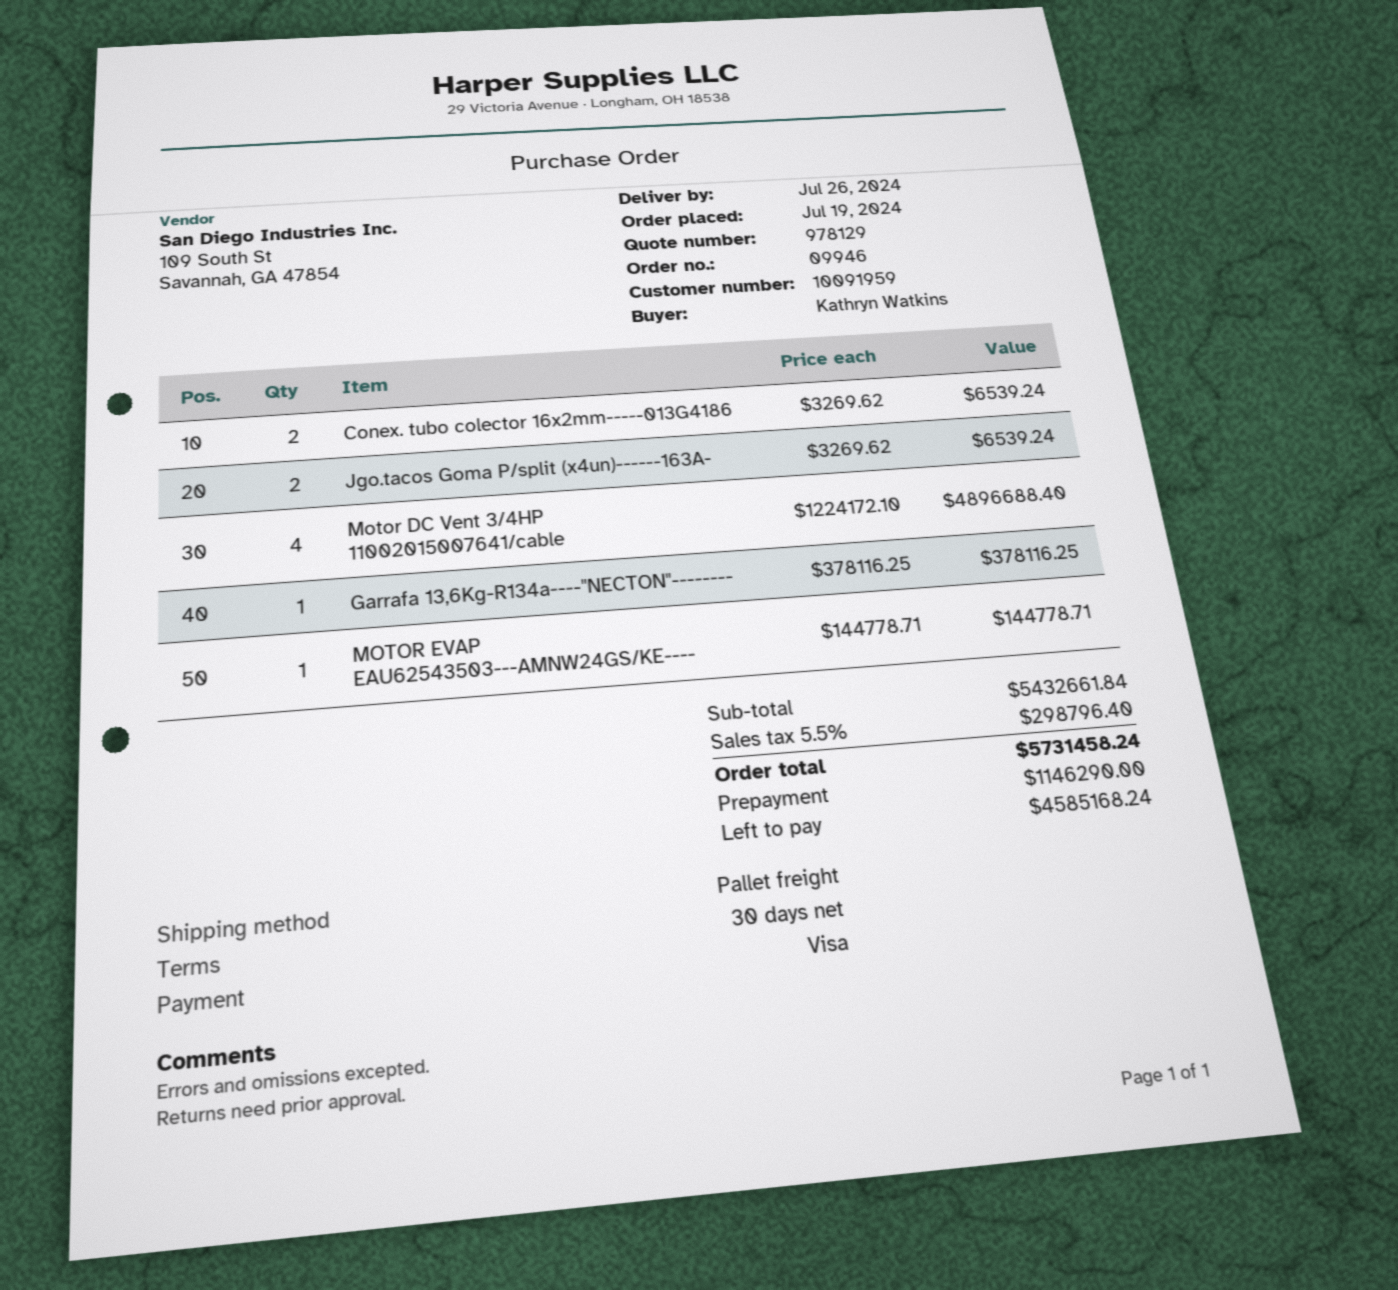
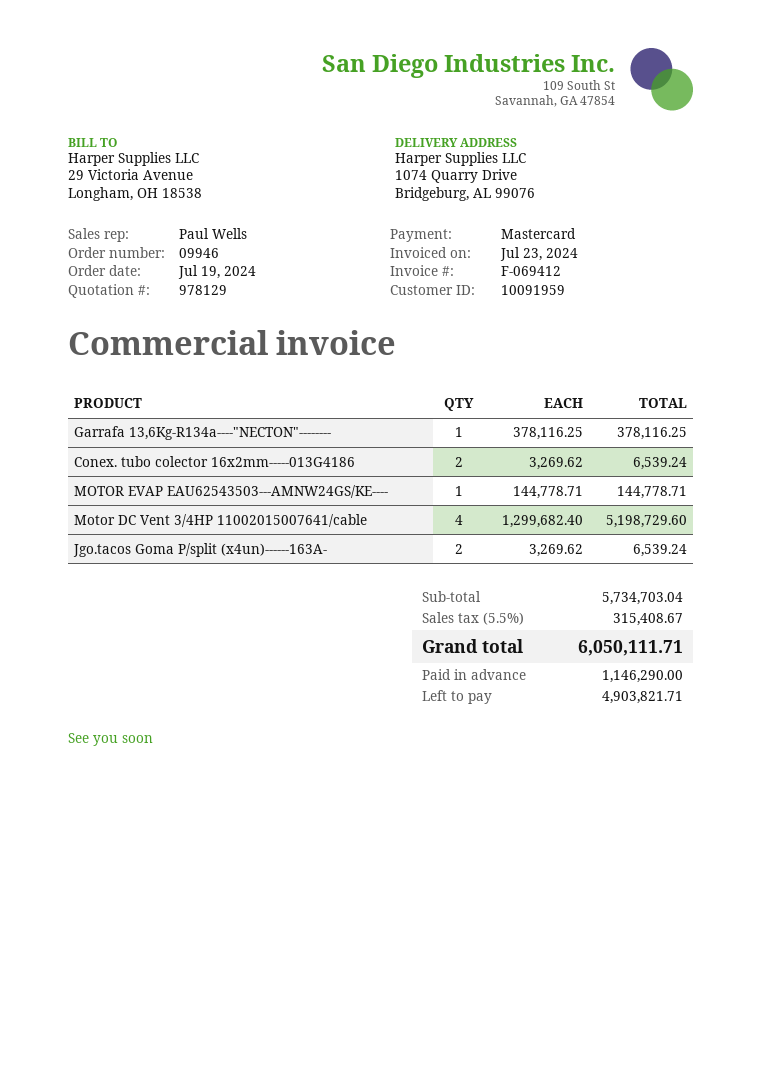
payment method: Visa -> Mastercard
Motor DC Vent 3/4HP 11002015007641/cable: 4 x 1224172.10 = 4896688.40 -> 4 x 1299682.40 = 5198729.60
subtotal: 5432661.84 -> 5734703.04
tax: 5.5% = 298796.40 -> 5.5% = 315408.67
total: 5731458.24 -> 6050111.71
balance: 4585168.24 -> 4903821.71

